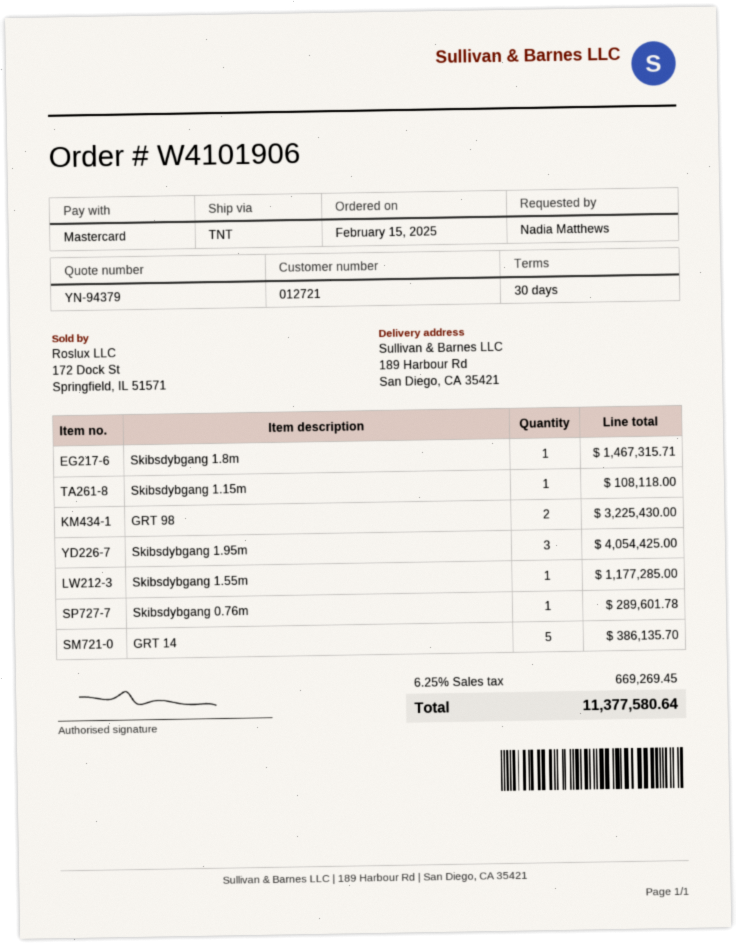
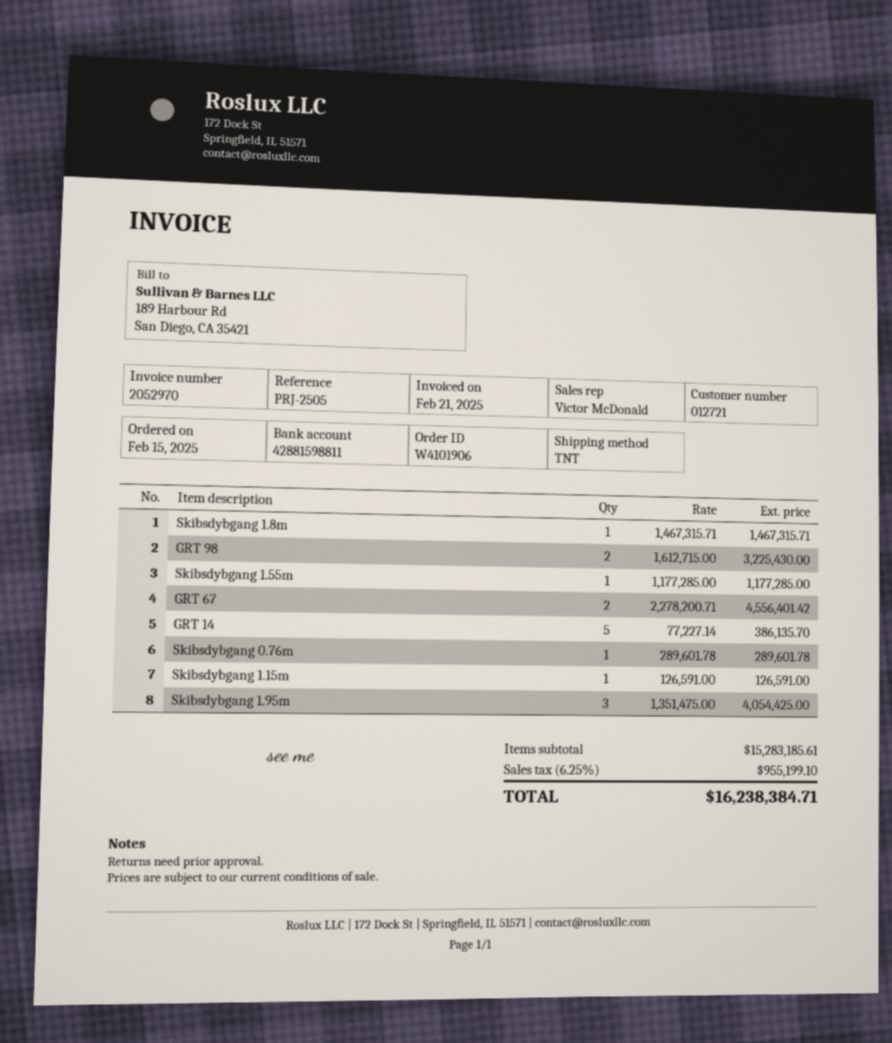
Skibsdybgang 1.15m: 1 for 108118.00 -> 1 for 126591.00
GRT 67: none -> 2 for 4556401.42
tax: 6.25% = 669269.45 -> 6.25% = 955199.10
total: 11377580.64 -> 16238384.71

